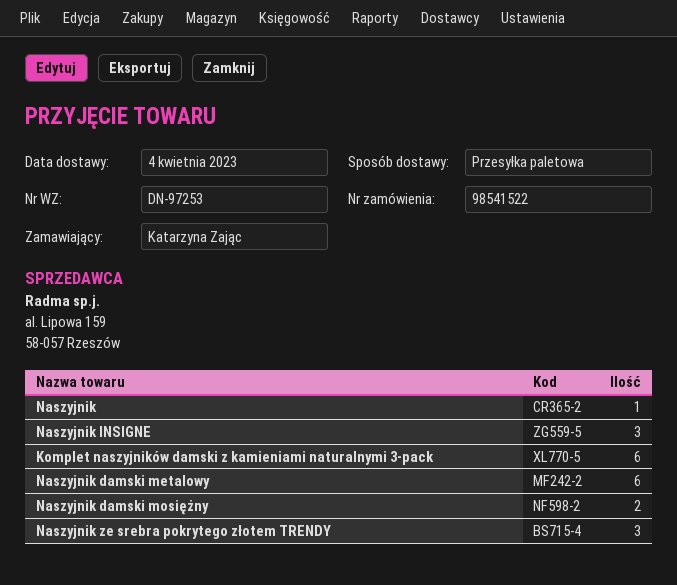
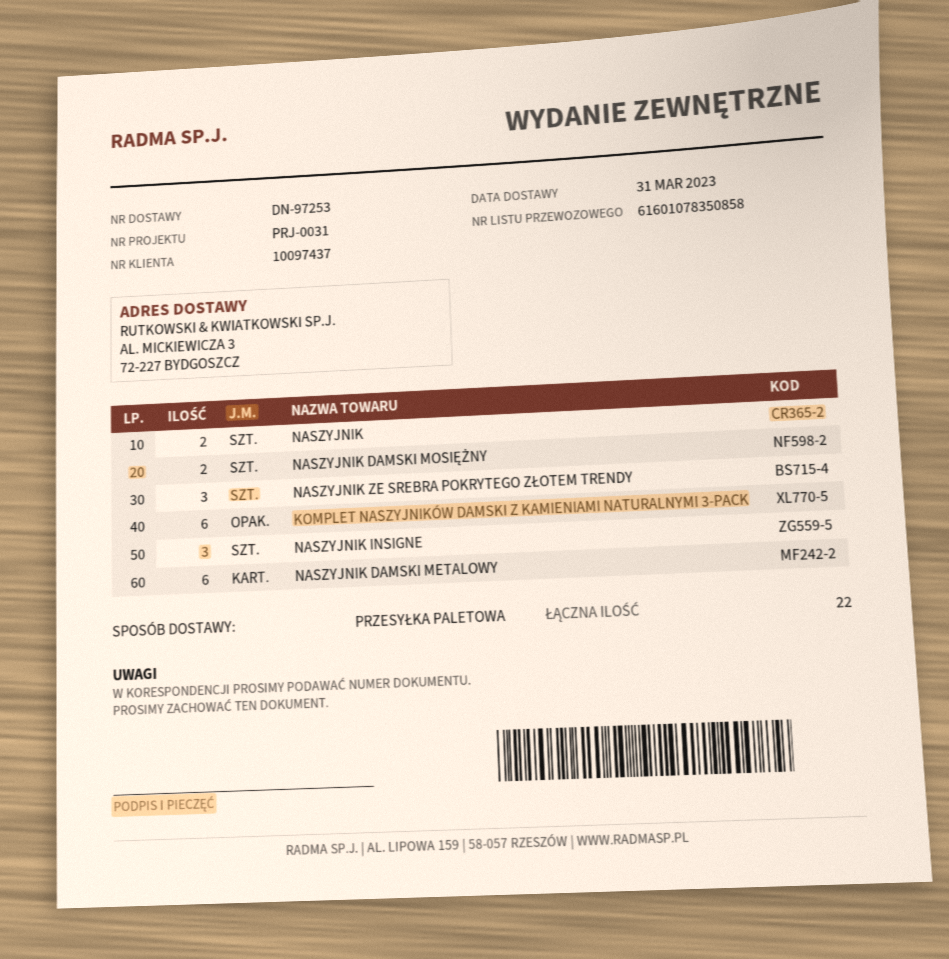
delivery date: 2023-04-04 -> 2023-03-31
Naszyjnik: 1 -> 2

